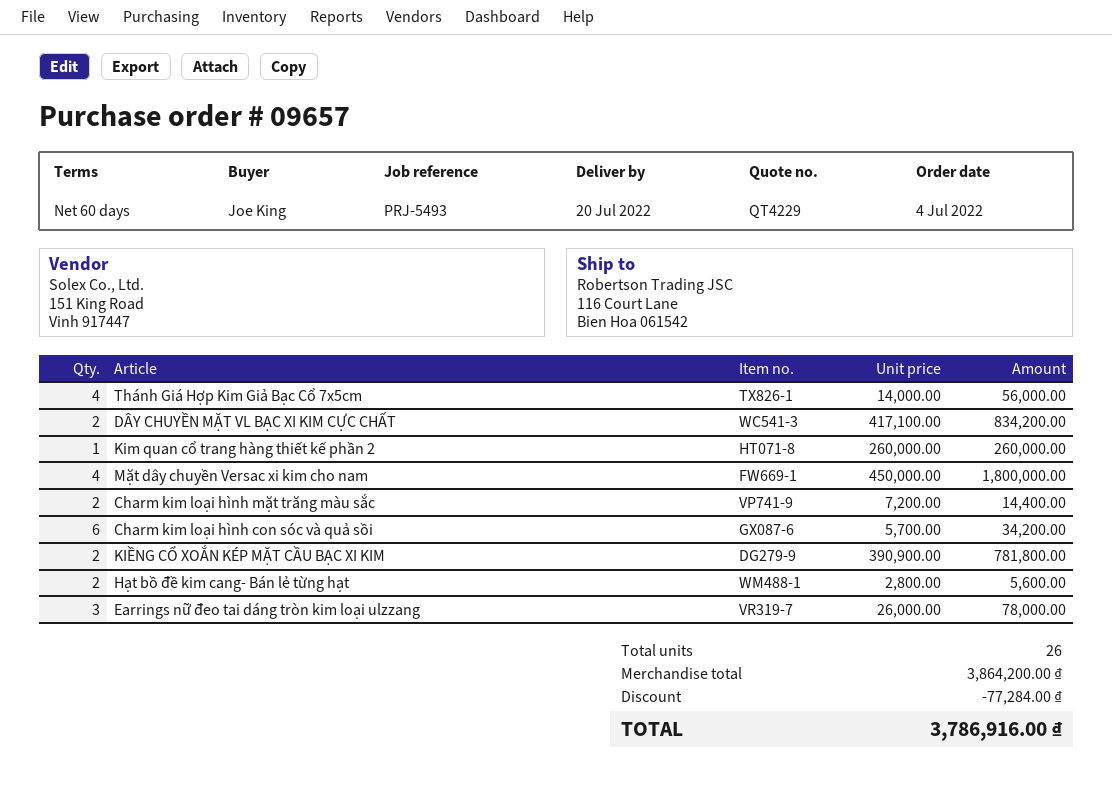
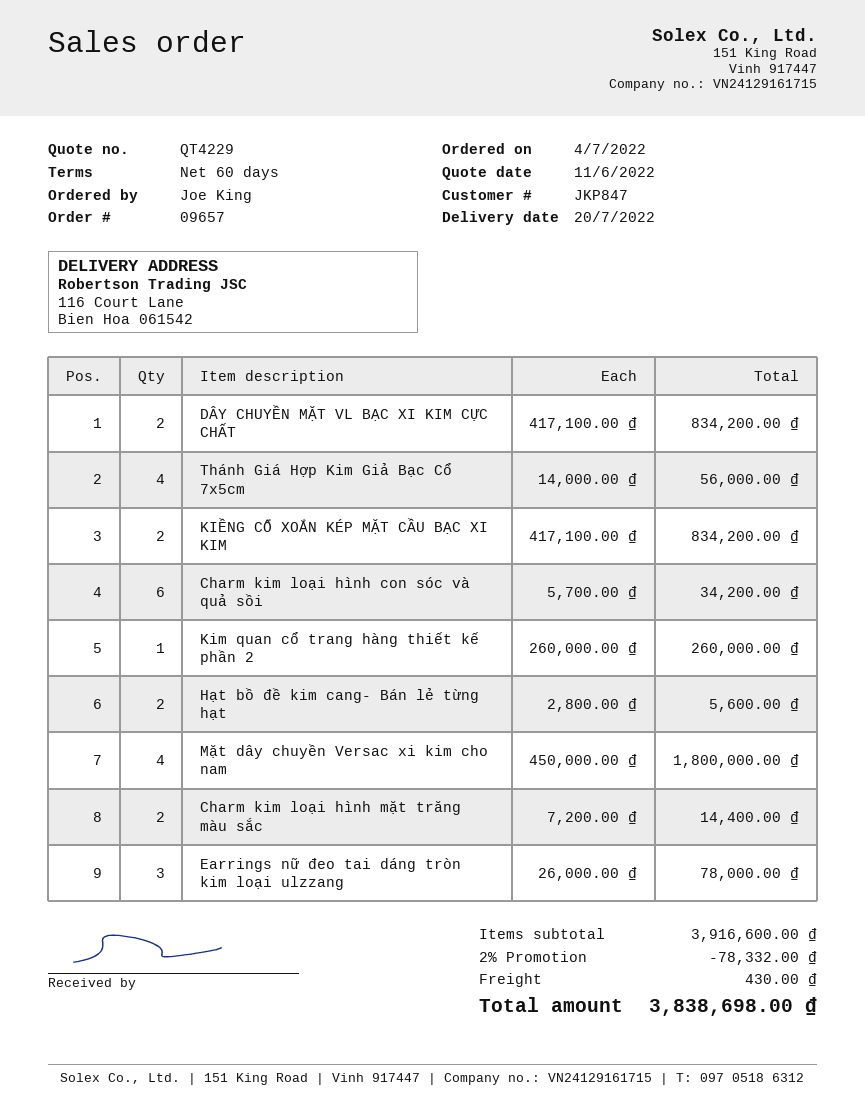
KIỀNG CỔ XOẮN KÉP MẶT CẦU BẠC XI KIM: 2 x 390900.00 = 781800.00 -> 2 x 417100.00 = 834200.00
subtotal: 3864200.00 -> 3916600.00
discount: 77284.00 -> 78332.00
shipping: none -> 430.00
total: 3786916.00 -> 3838698.00

